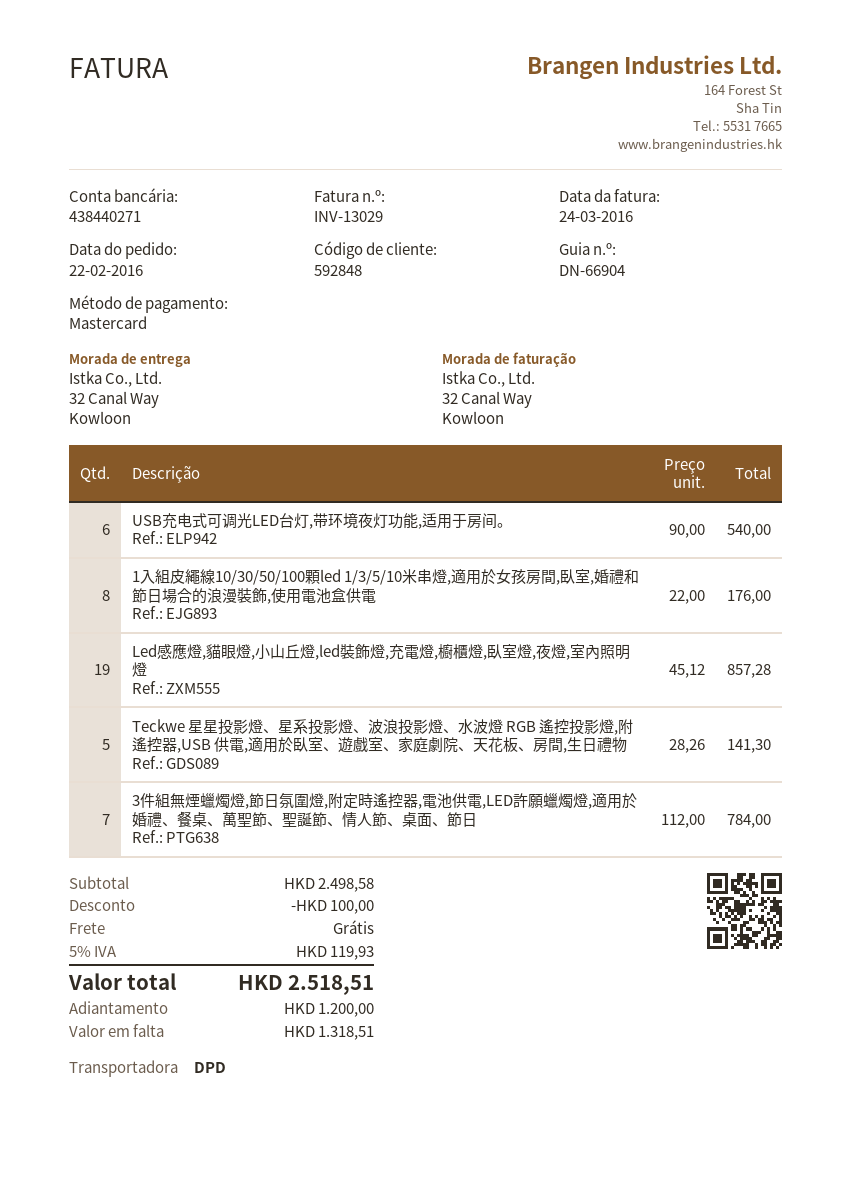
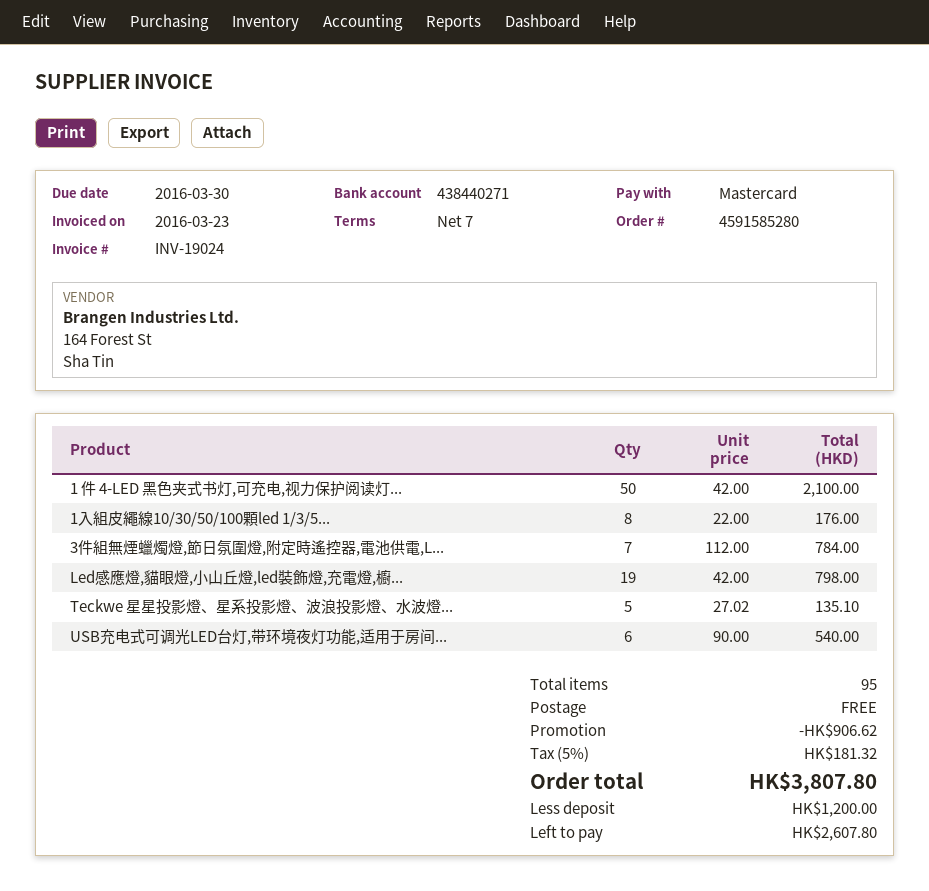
invoice number: INV-13029 -> INV-19024
invoice date: 2016-03-24 -> 2016-03-23
Led感應燈,貓眼燈,小山丘燈,led裝飾燈,充電燈,櫥櫃燈,臥室燈,夜燈,室內照明燈: 19 x 45.12 = 857.28 -> 19 x 42.00 = 798.00
Teckwe 星星投影燈、星系投影燈、波浪投影燈、水波燈 RGB 遙控投影燈,附遙控器,USB 供電,適用於臥室、遊戲室、家庭劇院、天花板、房間,生日禮物: 5 x 28.26 = 141.30 -> 5 x 27.02 = 135.10
1 件 4-LED 黑色夹式书灯,可充电,视力保护阅读灯...: none -> 50 x 42.00 = 2100.00
discount: 100.00 -> 906.62
tax: 5% = 119.93 -> 5% = 181.32
total: 2518.51 -> 3807.80
balance: 1318.51 -> 2607.80

